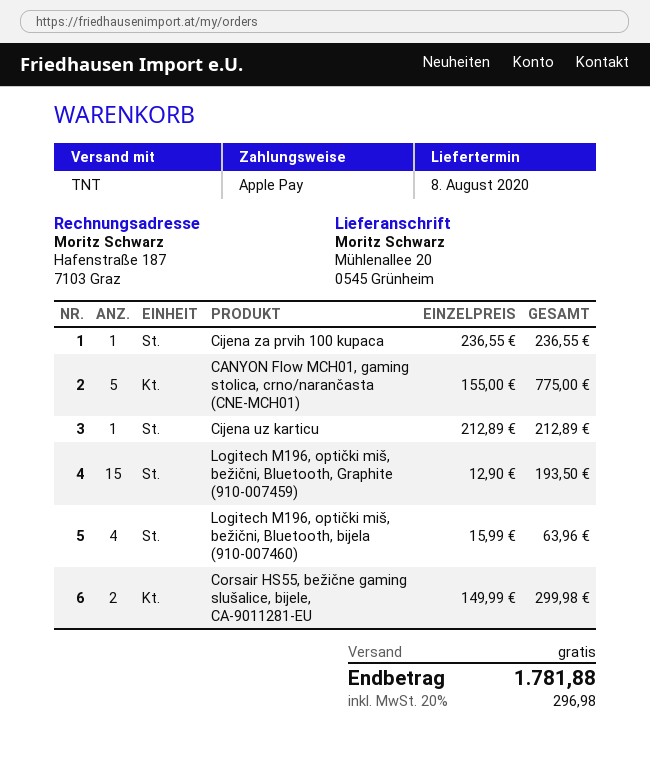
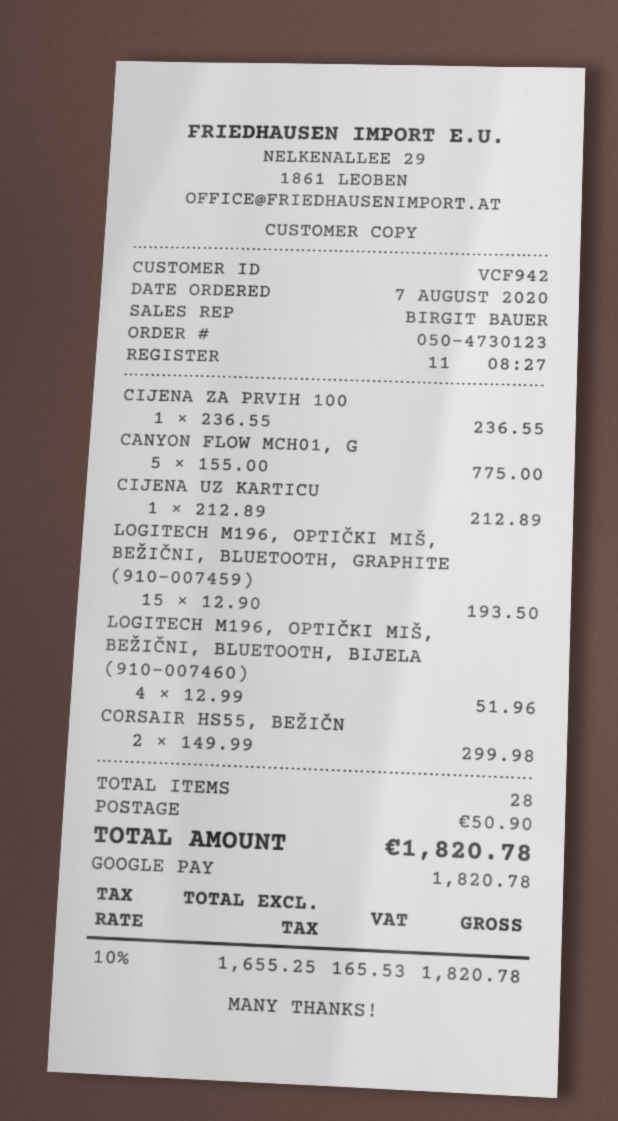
payment method: Apple Pay -> Google Pay
Logitech M196, optički miš, bežični, Bluetooth, bijela (910-007460): 4 x 15.99 = 63.96 -> 4 x 12.99 = 51.96
shipping: 0.00 -> 50.90
tax: 20% = 296.98 -> 10% = 165.53
total: 1781.88 -> 1820.78

